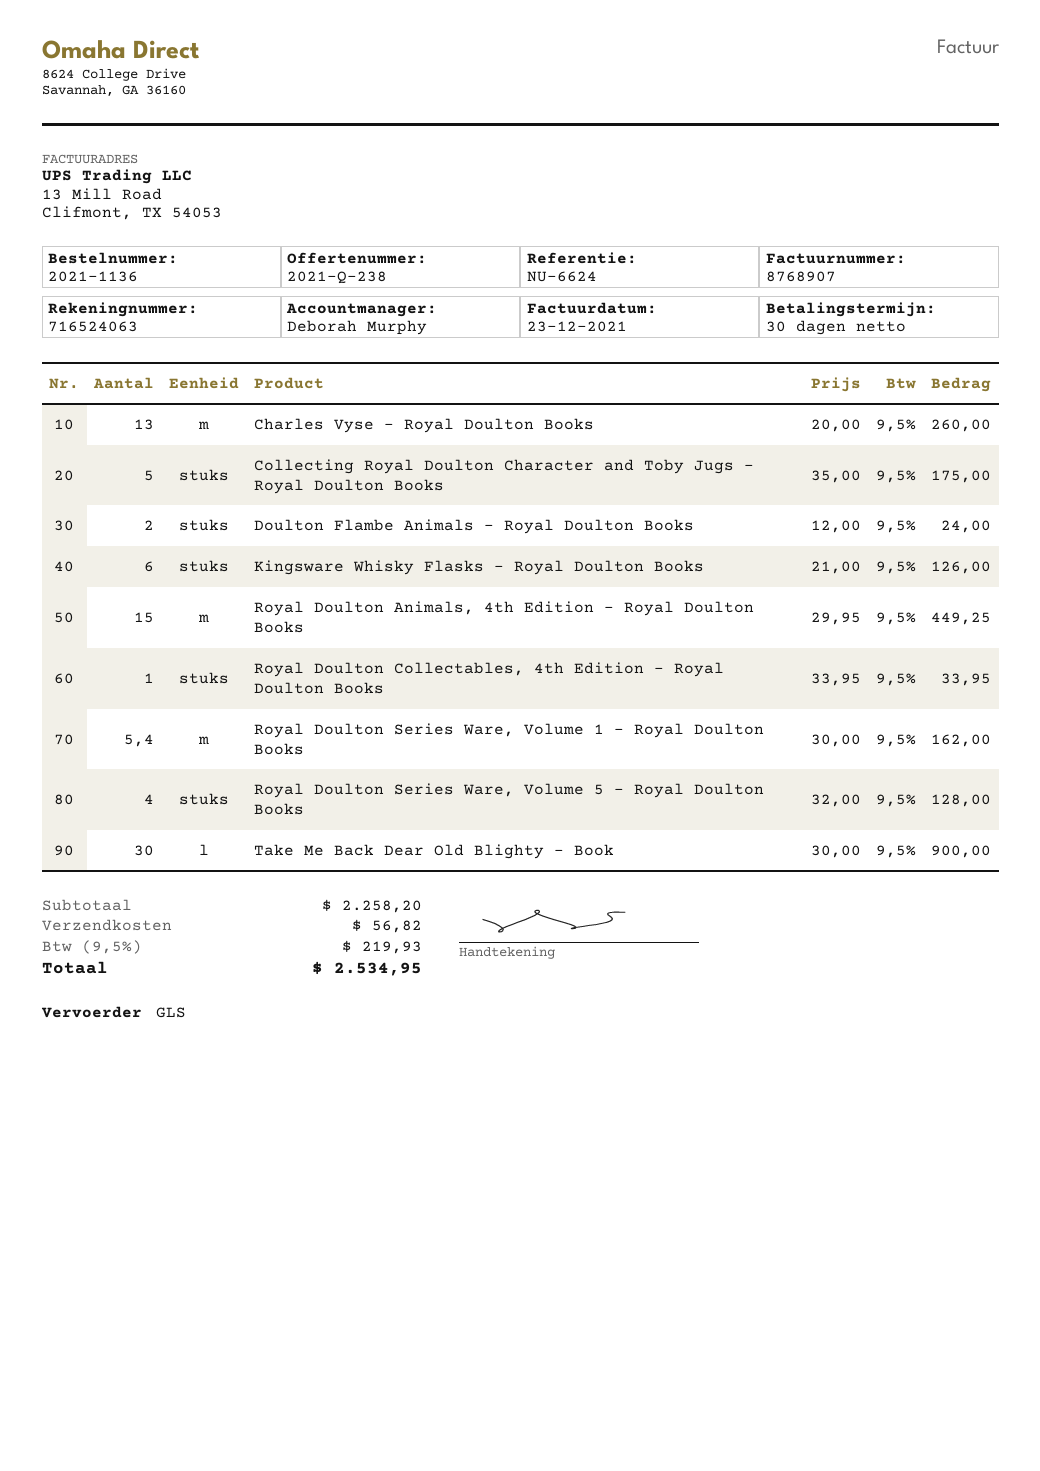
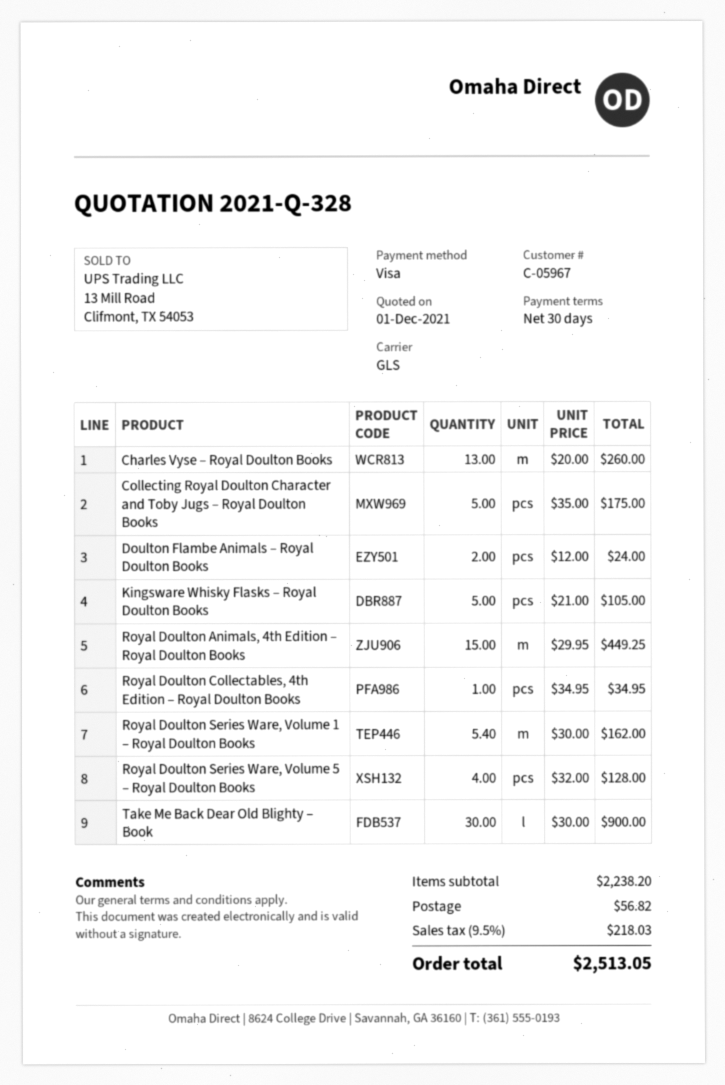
quote number: 2021-Q-238 -> 2021-Q-328
Kingsware Whisky Flasks – Royal Doulton Books: 6 x 21.00 = 126.00 -> 5 x 21.00 = 105.00
Royal Doulton Collectables, 4th Edition – Royal Doulton Books: 1 x 33.95 = 33.95 -> 1 x 34.95 = 34.95
subtotal: 2258.20 -> 2238.20
tax: 9.5% = 219.93 -> 9.5% = 218.03
total: 2534.95 -> 2513.05

